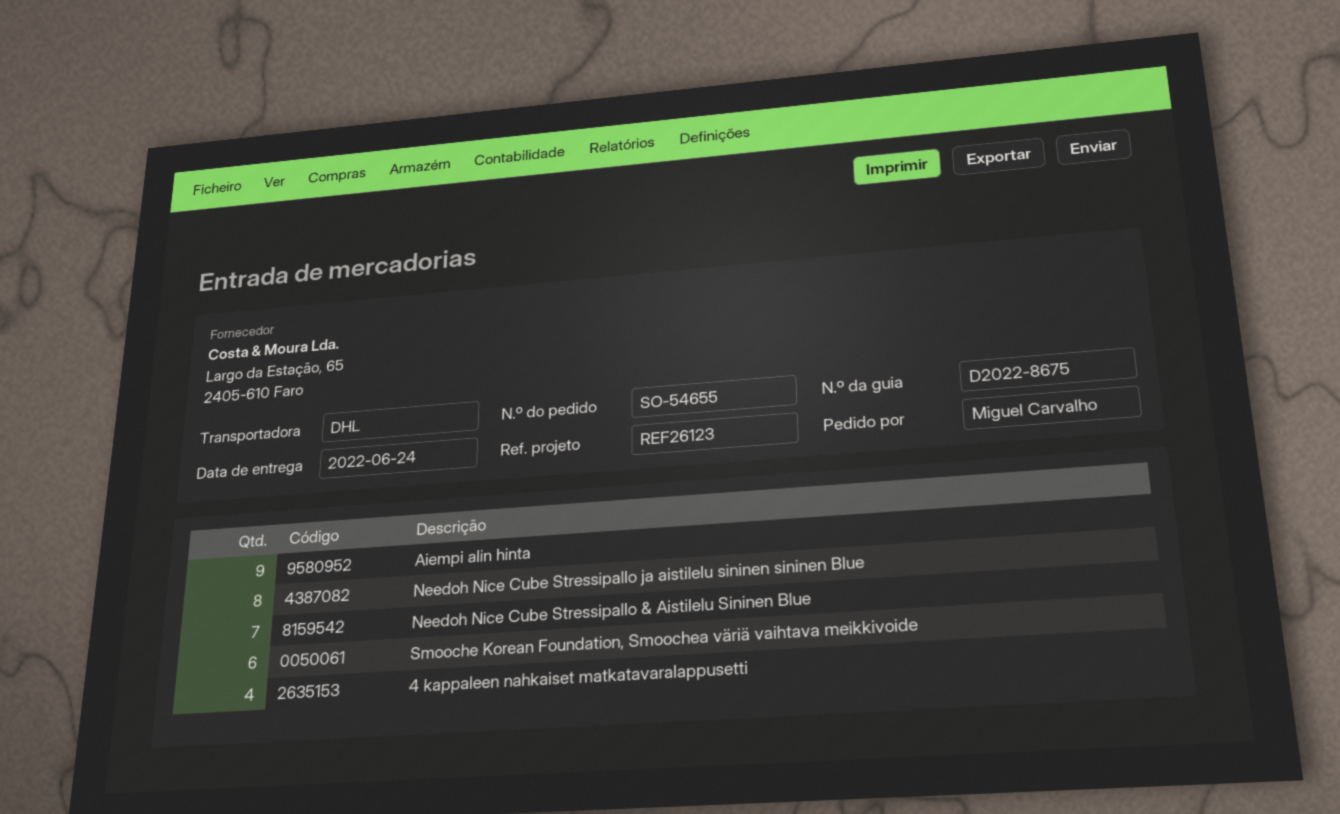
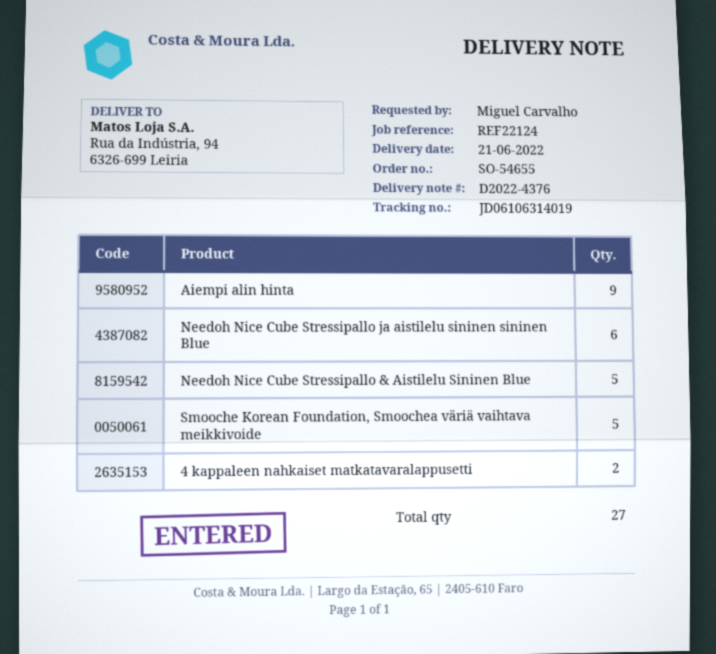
delivery note number: D2022-8675 -> D2022-4376
delivery date: 2022-06-24 -> 2022-06-21
reference: REF26123 -> REF22124
Needoh Nice Cube Stressipallo ja aistilelu sininen sininen Blue: 8 -> 6
Needoh Nice Cube Stressipallo & Aistilelu Sininen Blue: 7 -> 5
Smooche Korean Foundation, Smoochea väriä vaihtava meikkivoide: 6 -> 5
4 kappaleen nahkaiset matkatavaralappusetti: 4 -> 2

